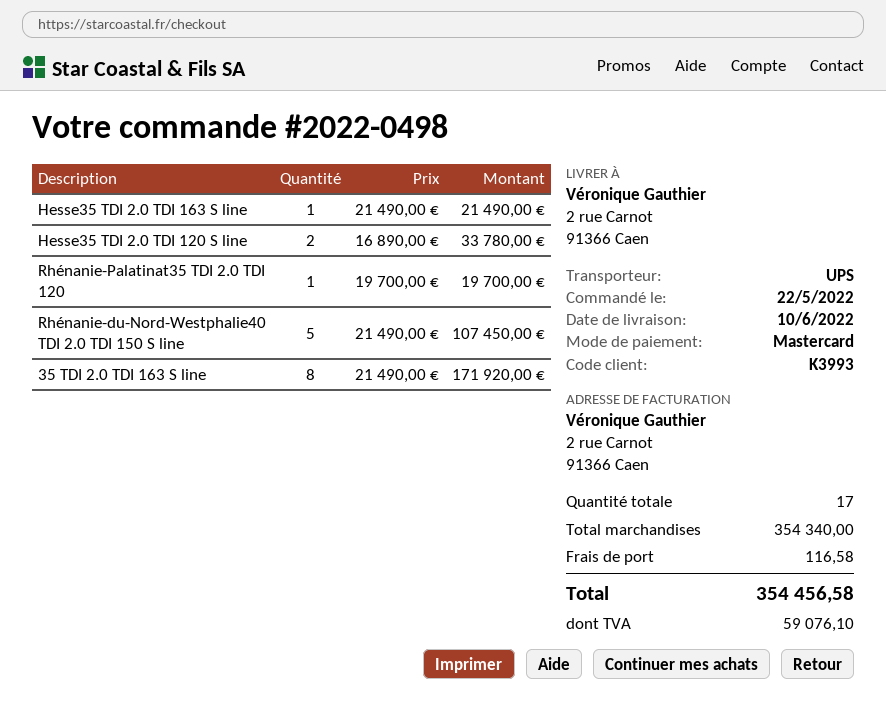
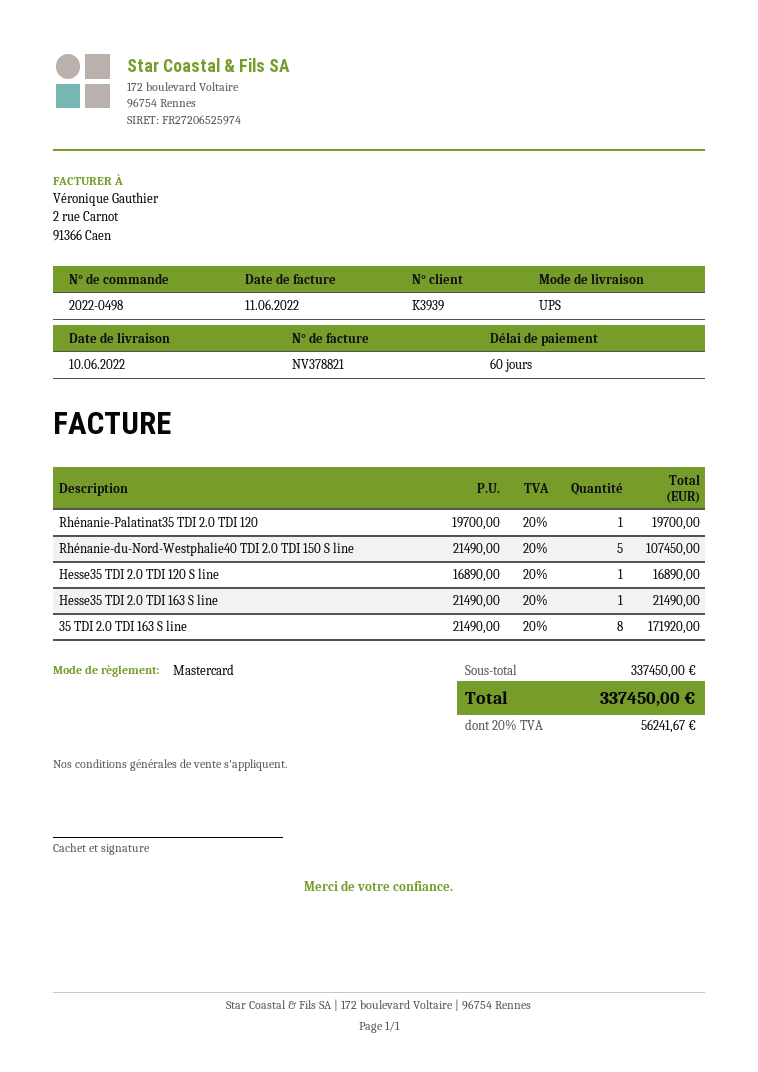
customer number: K3993 -> K3939
Hesse35 TDI 2.0 TDI 120 S line: 2 x 16890.00 = 33780.00 -> 1 x 16890.00 = 16890.00
subtotal: 354340.00 -> 337450.00
shipping: 116.58 -> none
tax: 59076.10 -> 56241.67
total: 354456.58 -> 337450.00

